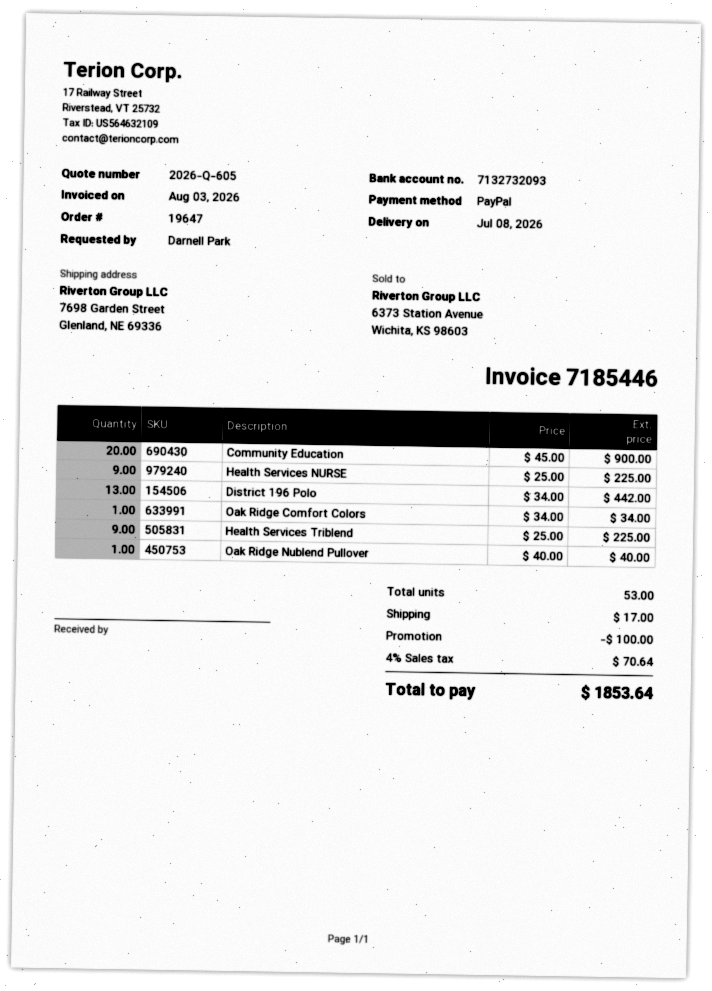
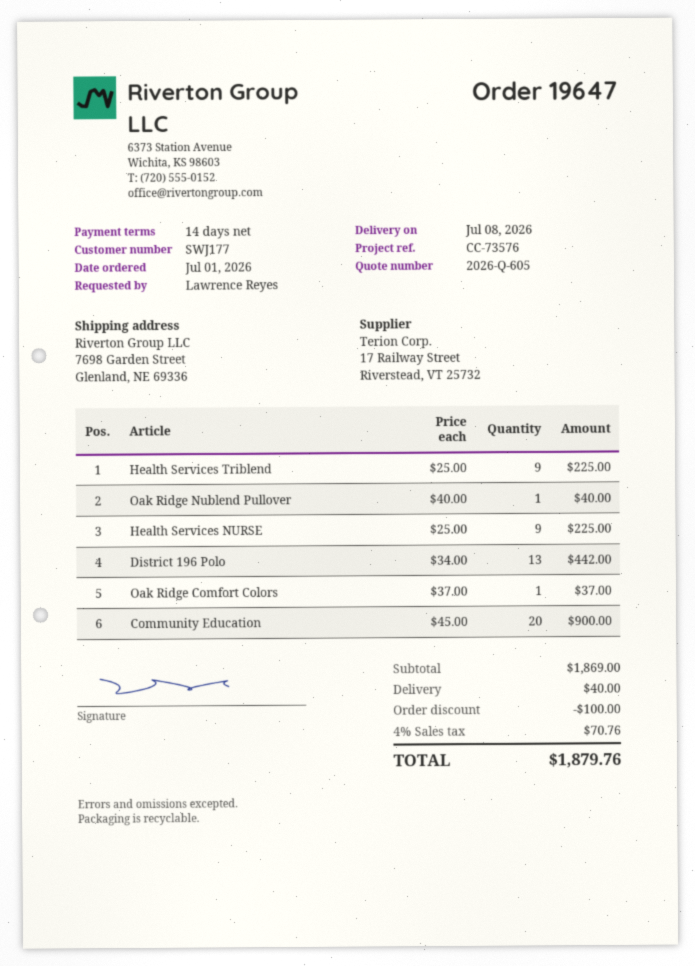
ordered by: Darnell Park -> Lawrence Reyes
Oak Ridge Comfort Colors: 1 x 34.00 = 34.00 -> 1 x 37.00 = 37.00
shipping: 17.00 -> 40.00
tax: 4% = 70.64 -> 4% = 70.76
total: 1853.64 -> 1879.76

